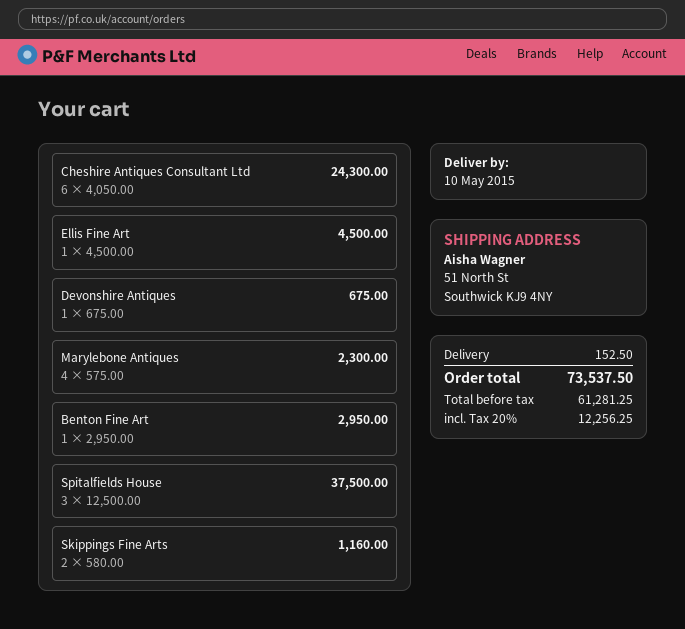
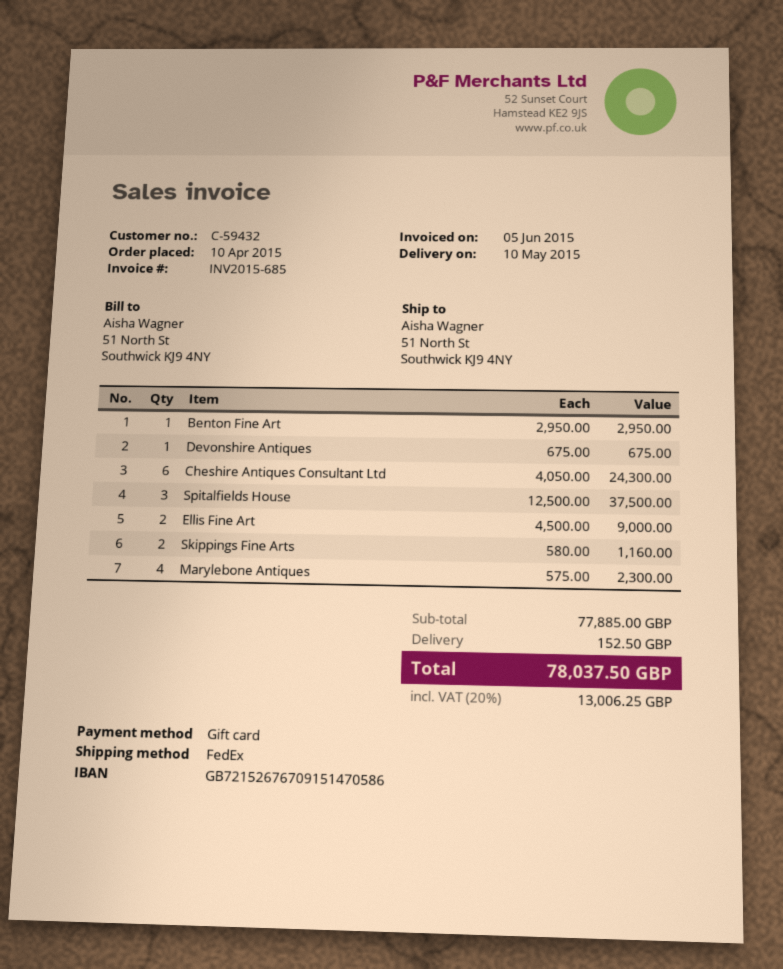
Ellis Fine Art: 1 x 4500.00 = 4500.00 -> 2 x 4500.00 = 9000.00
tax: 20% = 12256.25 -> 20% = 13006.25
total: 73537.50 -> 78037.50

